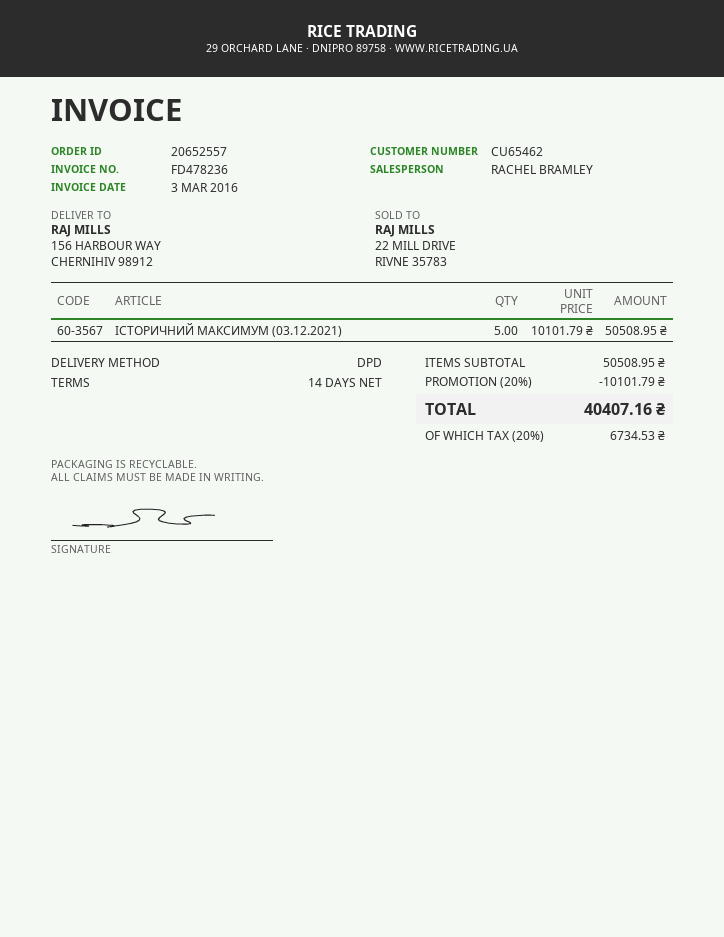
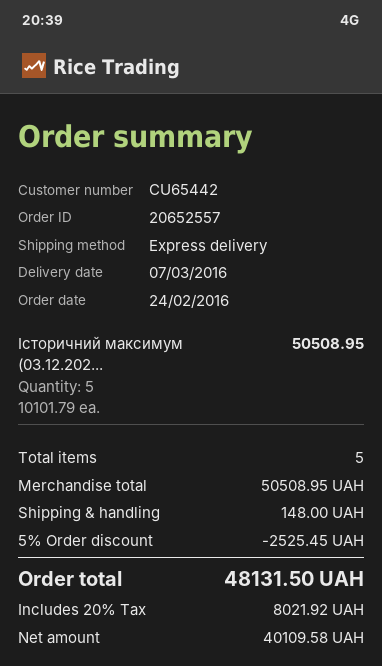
customer number: CU65462 -> CU65442
shipping method: DPD -> express
discount: 20% = 10101.79 -> 5% = 2525.45
shipping: none -> 148.00
tax: 20% = 6734.53 -> 20% = 8021.92
total: 40407.16 -> 48131.50

